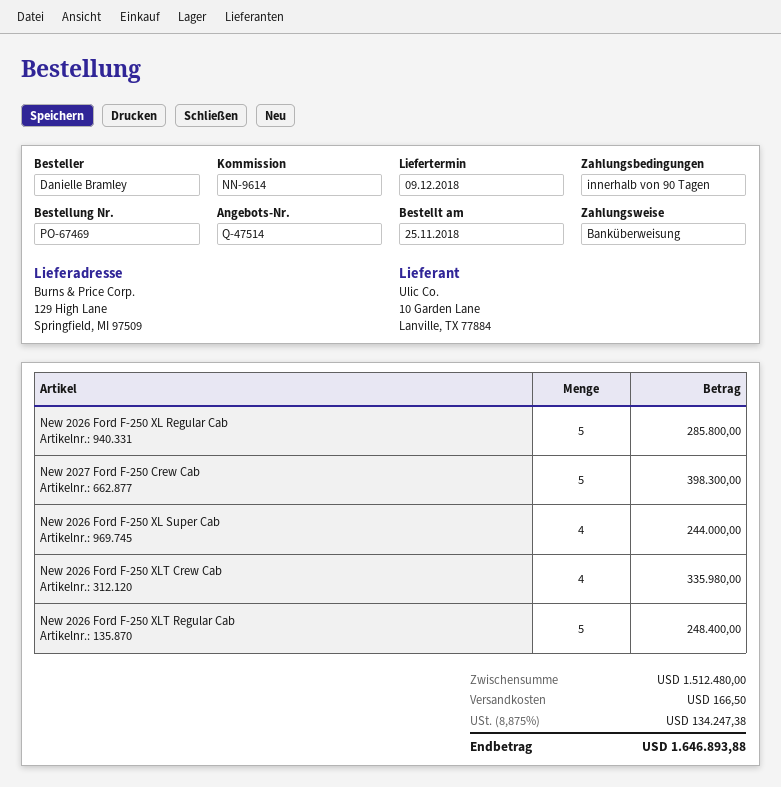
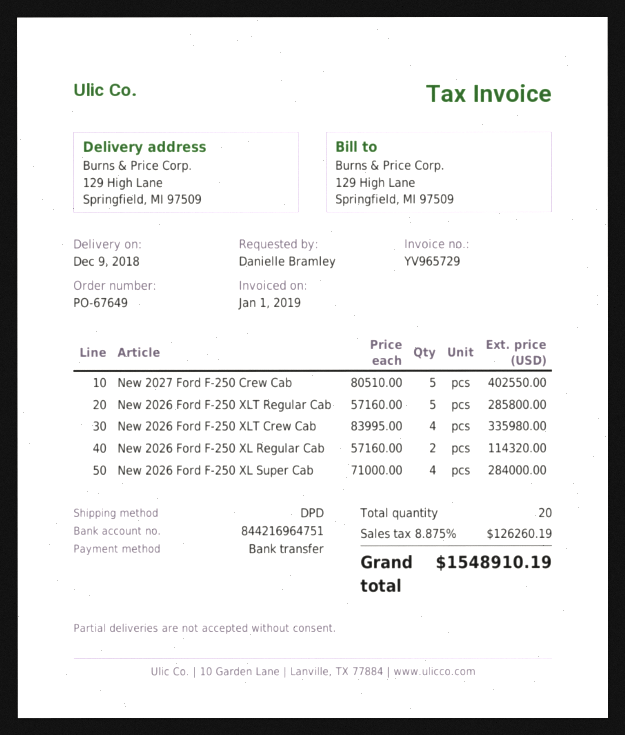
order number: PO-67469 -> PO-67649
New 2026 Ford F-250 XL Regular Cab: 5 for 285800.00 -> 2 for 114320.00
New 2027 Ford F-250 Crew Cab: 5 for 398300.00 -> 5 for 402550.00
New 2026 Ford F-250 XL Super Cab: 4 for 244000.00 -> 4 for 284000.00
New 2026 Ford F-250 XLT Regular Cab: 5 for 248400.00 -> 5 for 285800.00
shipping: 166.50 -> none
tax: 8.875% = 134247.38 -> 8.875% = 126260.19
total: 1646893.88 -> 1548910.19

